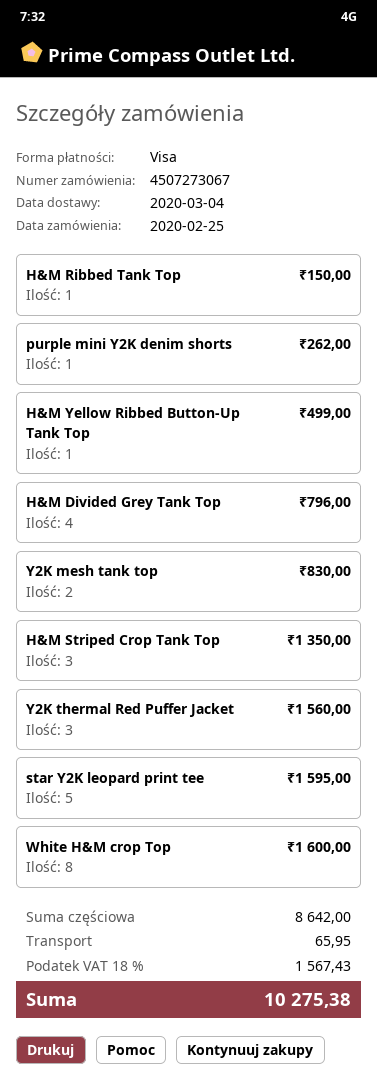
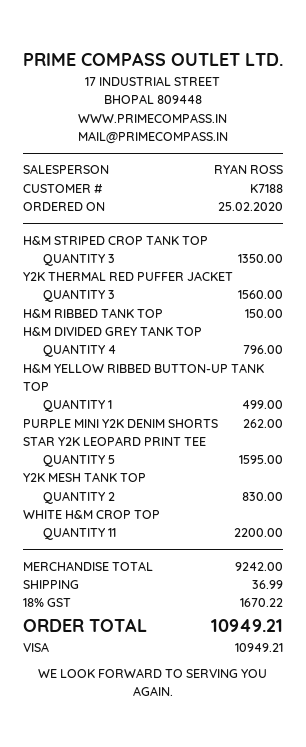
White H&M crop Top: 8 for 1600.00 -> 11 for 2200.00
subtotal: 8642.00 -> 9242.00
shipping: 65.95 -> 36.99
tax: 18% = 1567.43 -> 18% = 1670.22
total: 10275.38 -> 10949.21

